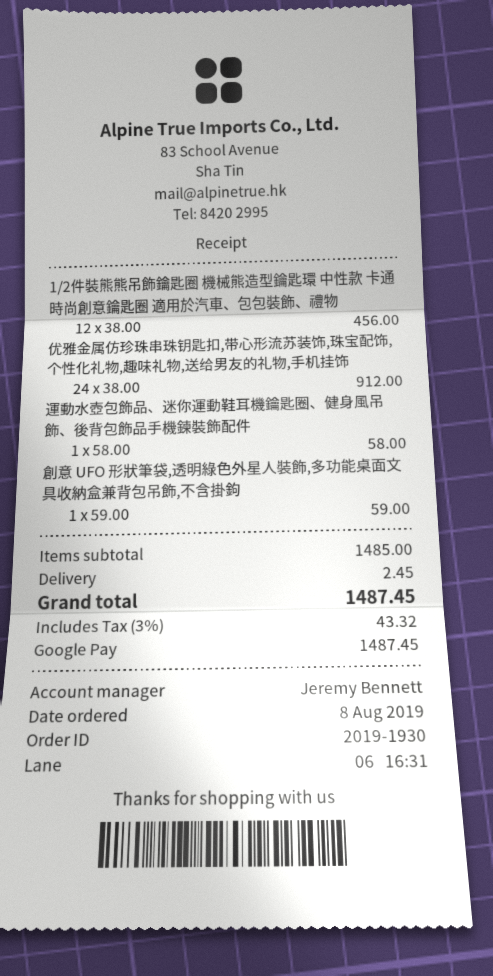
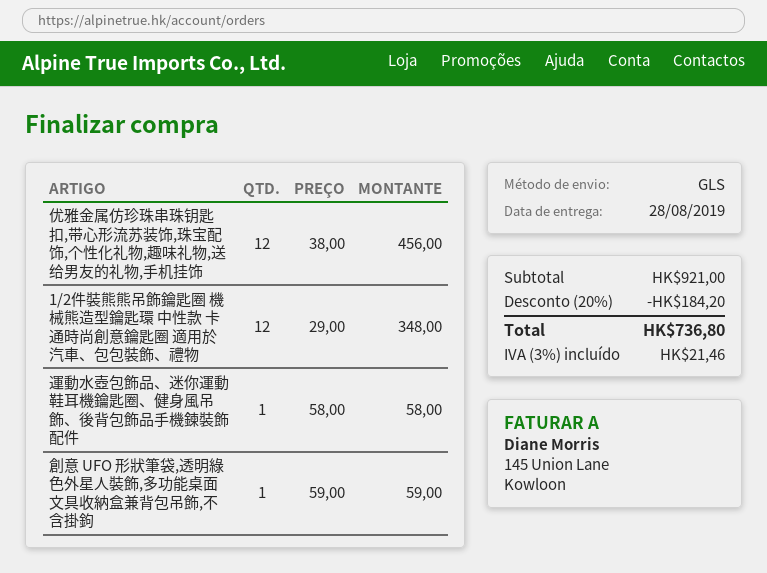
1/2件裝熊熊吊飾鑰匙圈 機械熊造型鑰匙環 中性款 卡通時尚創意鑰匙圈 適用於汽車、包包裝飾、禮物: 12 x 38.00 = 456.00 -> 12 x 29.00 = 348.00
优雅金属仿珍珠串珠钥匙扣,带心形流苏装饰,珠宝配饰,个性化礼物,趣味礼物,送给男友的礼物,手机挂饰: 24 x 38.00 = 912.00 -> 12 x 38.00 = 456.00
subtotal: 1485.00 -> 921.00
discount: none -> 20% = 184.20
shipping: 2.45 -> none
tax: 3% = 43.32 -> 3% = 21.46
total: 1487.45 -> 736.80

